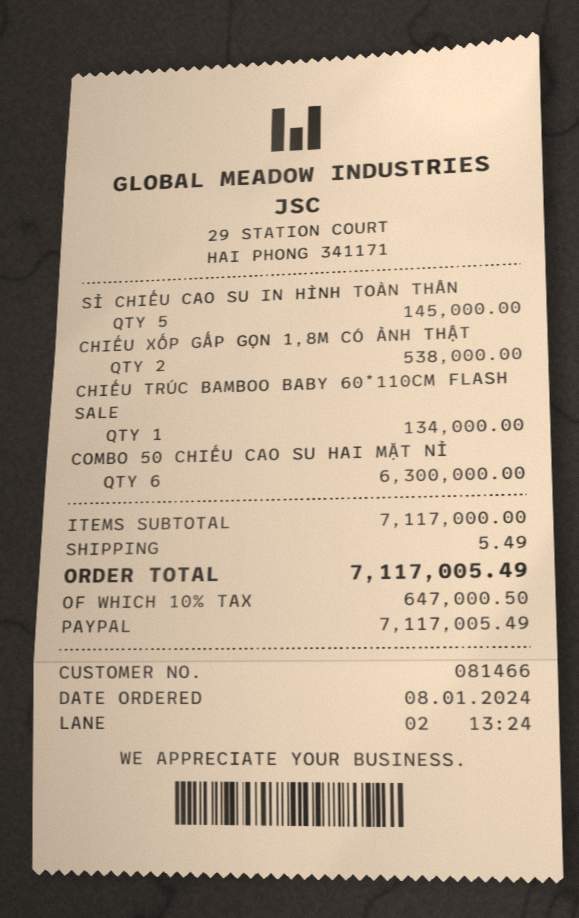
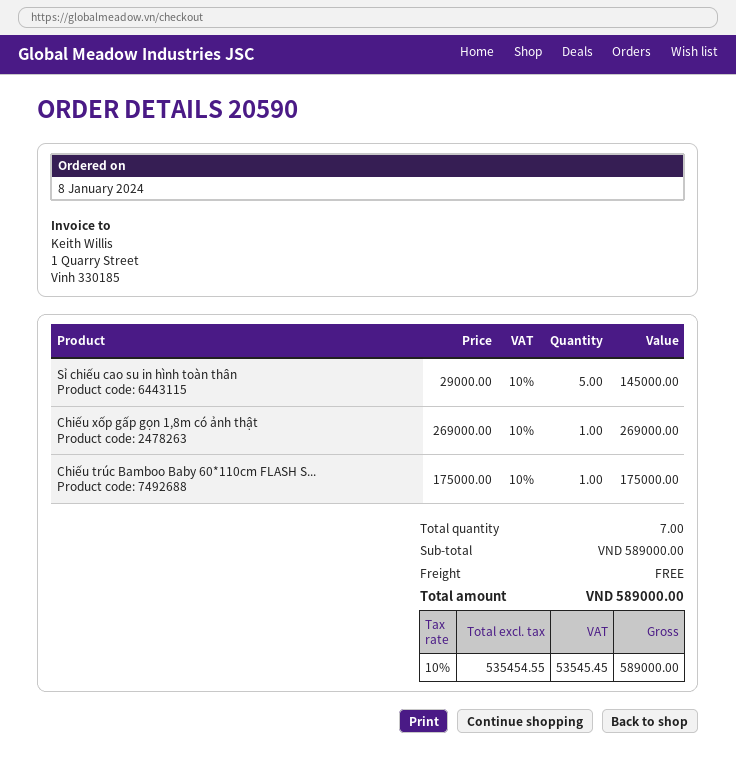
CHIẾU XỐP GẤP GỌN 1,8M CÓ ẢNH THẬT: 2 for 538000.00 -> 1 for 269000.00
CHIẾU TRÚC BAMBOO BABY 60*110CM FLASH SALE: 1 for 134000.00 -> 1 for 175000.00
COMBO 50 CHIẾU CAO SU HAI MẶT NỈ: 6 for 6300000.00 -> none
subtotal: 7117000.00 -> 589000.00
shipping: 5.49 -> 0.00
tax: 10% = 647000.50 -> 10% = 53545.45
total: 7117005.49 -> 589000.00

